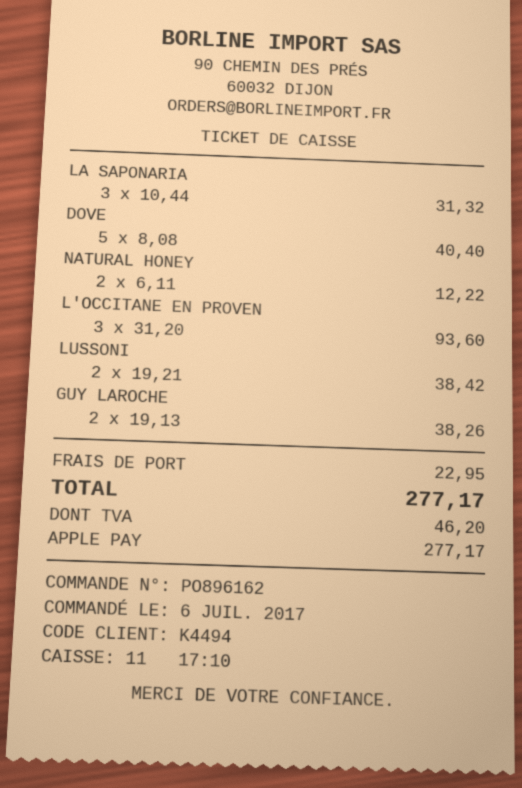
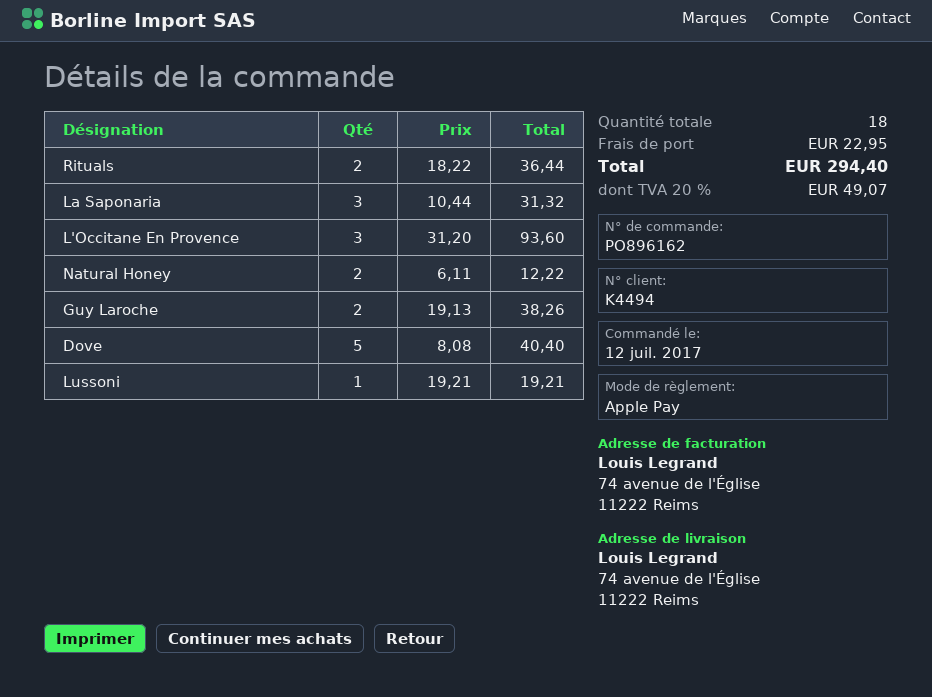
order date: 2017-07-06 -> 2017-07-12
LUSSONI: 2 x 19.21 = 38.42 -> 1 x 19.21 = 19.21
Rituals: none -> 2 x 18.22 = 36.44
tax: 46.20 -> 49.07
total: 277.17 -> 294.40

